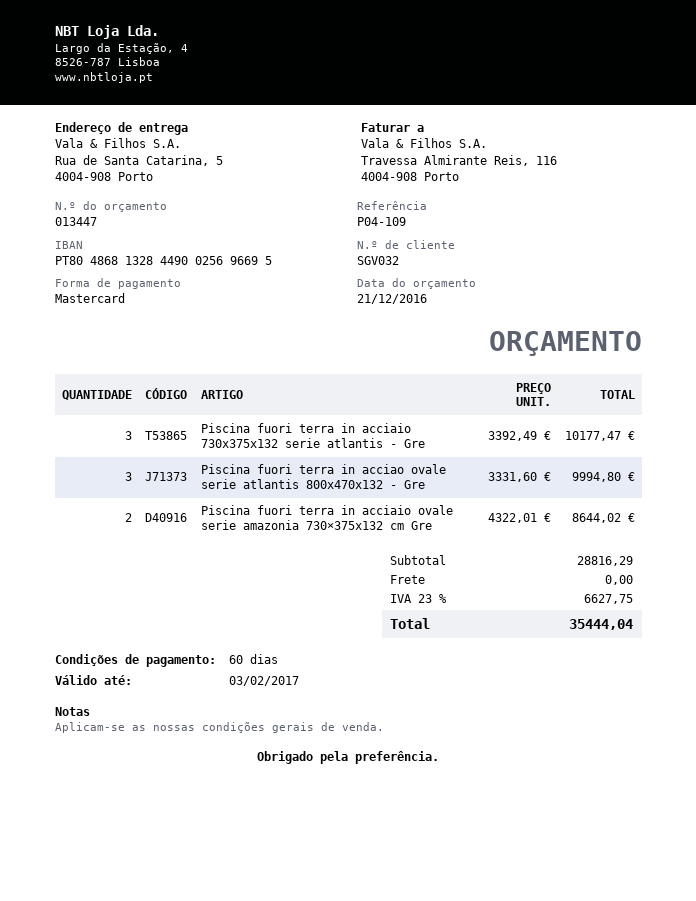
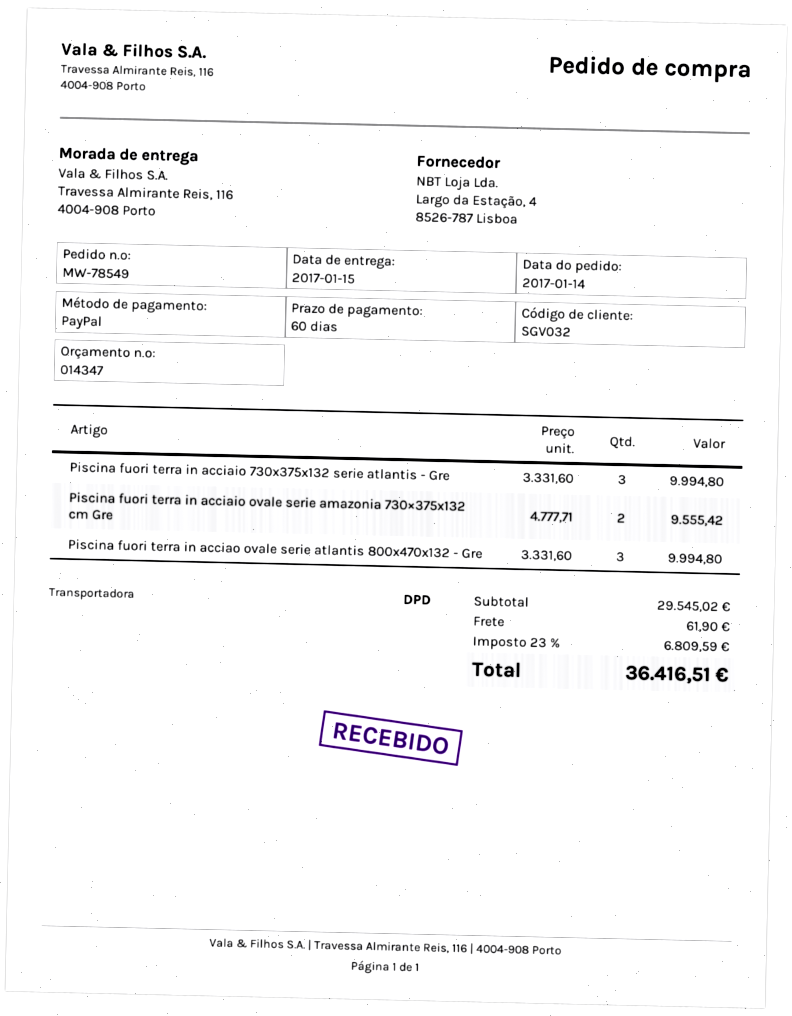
quote number: 013447 -> 014347
payment method: Mastercard -> PayPal
ship to: Rua de Santa Catarina, 5, 4004-908 Porto -> Travessa Almirante Reis, 116, 4004-908 Porto
Piscina fuori terra in acciaio 730x375x132 serie atlantis - Gre: 3 x 3392.49 = 10177.47 -> 3 x 3331.60 = 9994.80
Piscina fuori terra in acciaio ovale serie amazonia 730×375x132 cm Gre: 2 x 4322.01 = 8644.02 -> 2 x 4777.71 = 9555.42
subtotal: 28816.29 -> 29545.02
shipping: 0.00 -> 61.90
tax: 23% = 6627.75 -> 23% = 6809.59
total: 35444.04 -> 36416.51

